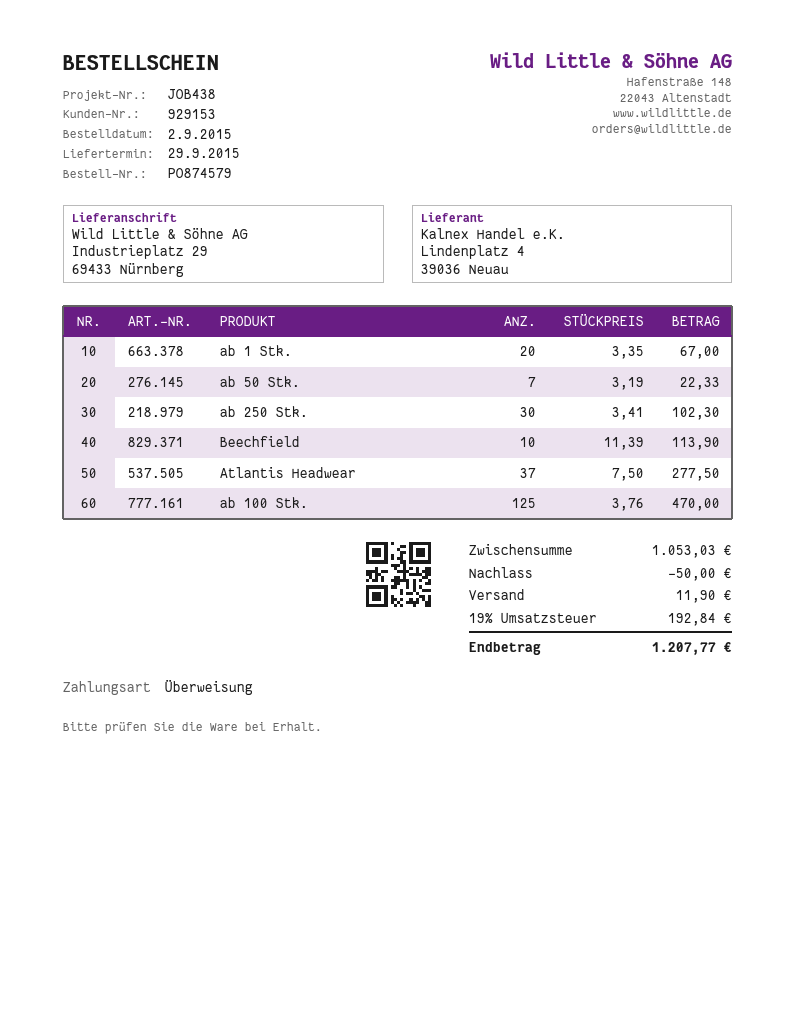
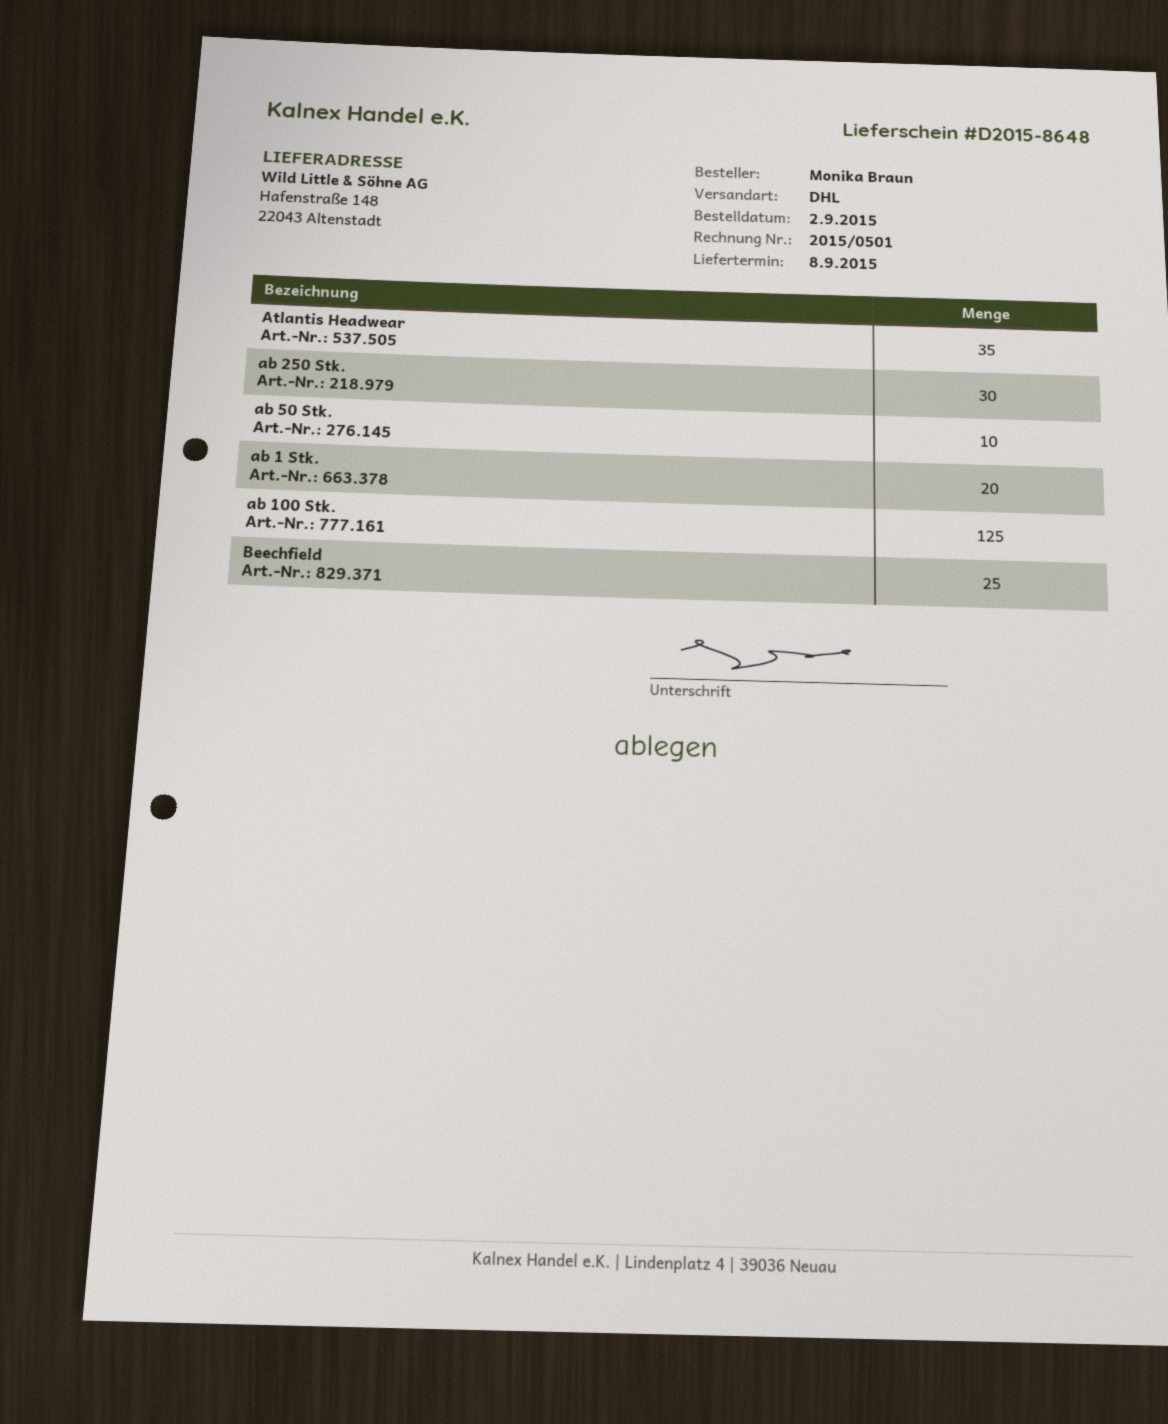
delivery date: 2015-09-29 -> 2015-09-08
ship to: Industrieplatz 29, 69433 Nürnberg -> Hafenstraße 148, 22043 Altenstadt
ab 50 Stk.: 7 -> 10
Beechfield: 10 -> 25
Atlantis Headwear: 37 -> 35

